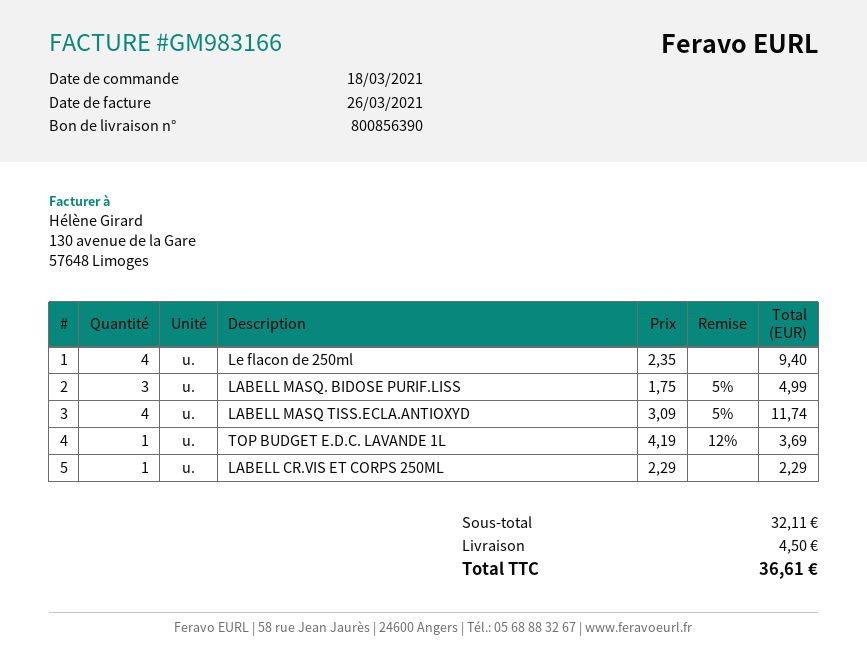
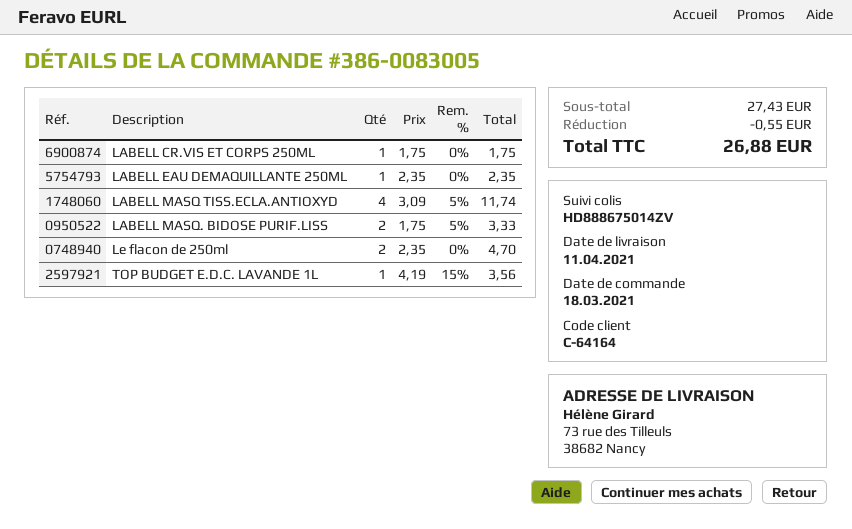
Le flacon de 250ml: 4 x 2.35 = 9.40 -> 2 x 2.35 = 4.70
LABELL MASQ. BIDOSE PURIF.LISS: 3 x 1.75 - 5% = 4.99 -> 2 x 1.75 - 5% = 3.33
TOP BUDGET E.D.C. LAVANDE 1L: 1 x 4.19 - 12% = 3.69 -> 1 x 4.19 - 15% = 3.56
LABELL CR.VIS ET CORPS 250ML: 1 x 2.29 = 2.29 -> 1 x 1.75 = 1.75
LABELL EAU DEMAQUILLANTE 250ML: none -> 1 x 2.35 = 2.35
subtotal: 32.11 -> 27.43
discount: none -> 0.55
shipping: 4.50 -> none
total: 36.61 -> 26.88

